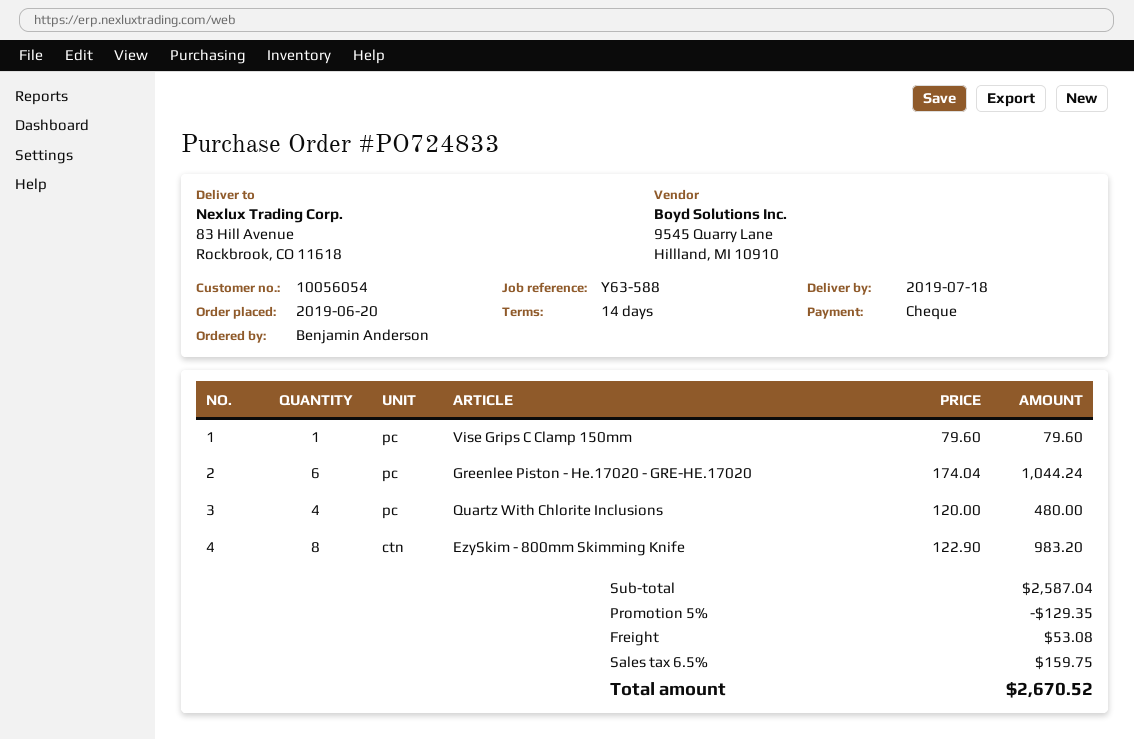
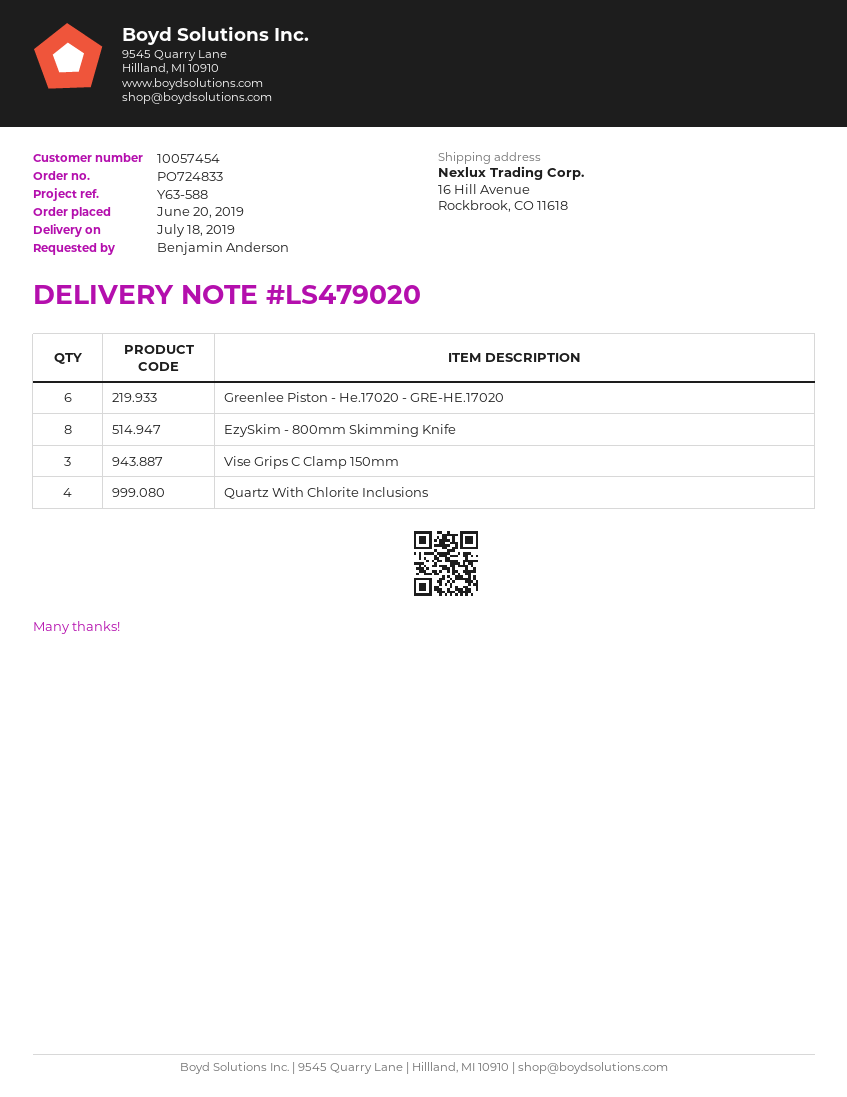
customer number: 10056054 -> 10057454
ship to: 83 Hill Avenue, Rockbrook, CO 11618 -> 16 Hill Avenue, Rockbrook, CO 11618
Vise Grips C Clamp 150mm: 1 -> 3

